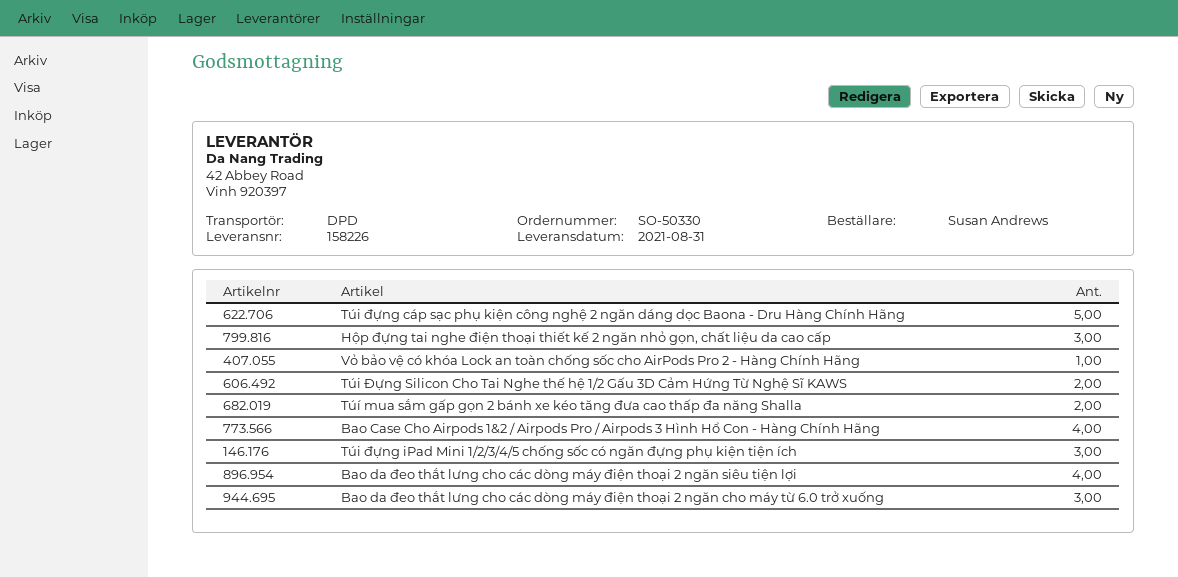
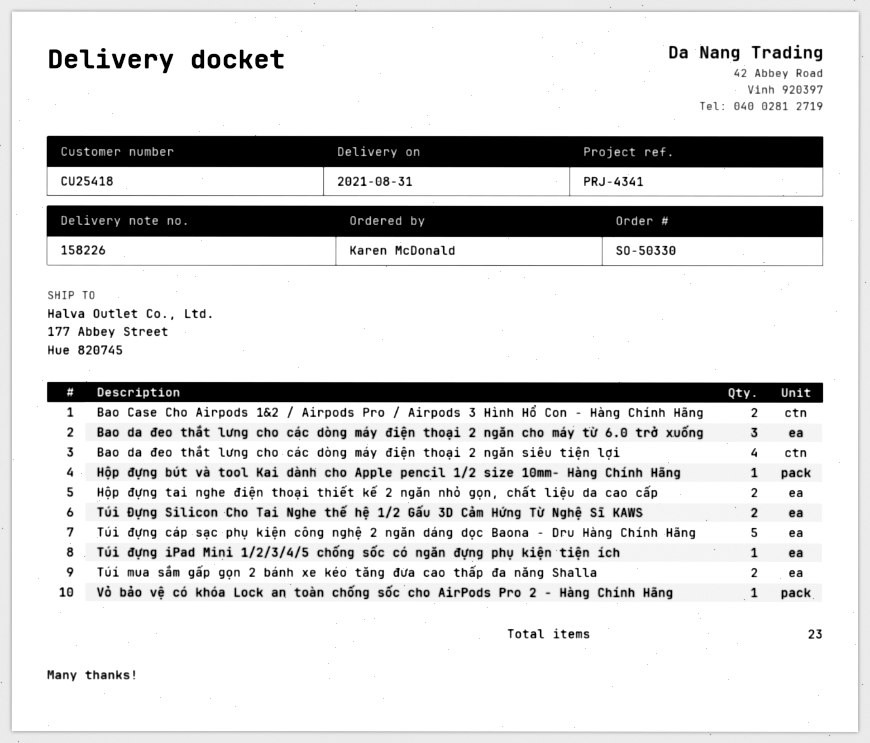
ordered by: Susan Andrews -> Karen McDonald
Hộp đựng tai nghe điện thoại thiết kế 2 ngăn nhỏ gọn, chất liệu da cao cấp: 3 -> 2
Bao Case Cho Airpods 1&2 / Airpods Pro / Airpods 3 Hình Hổ Con - Hàng Chính Hãng: 4 -> 2
Túi đựng iPad Mini 1/2/3/4/5 chống sốc có ngăn đựng phụ kiện tiện ích: 3 -> 1
Hộp đựng bút và tool Kai dành cho Apple pencil 1/2 size 10mm- Hàng Chính Hãng: none -> 1

